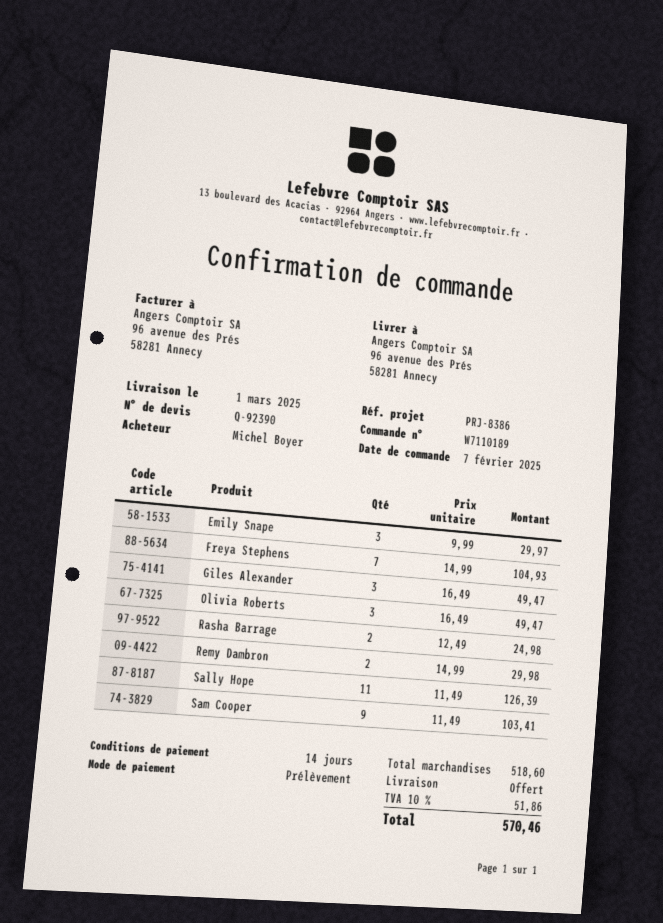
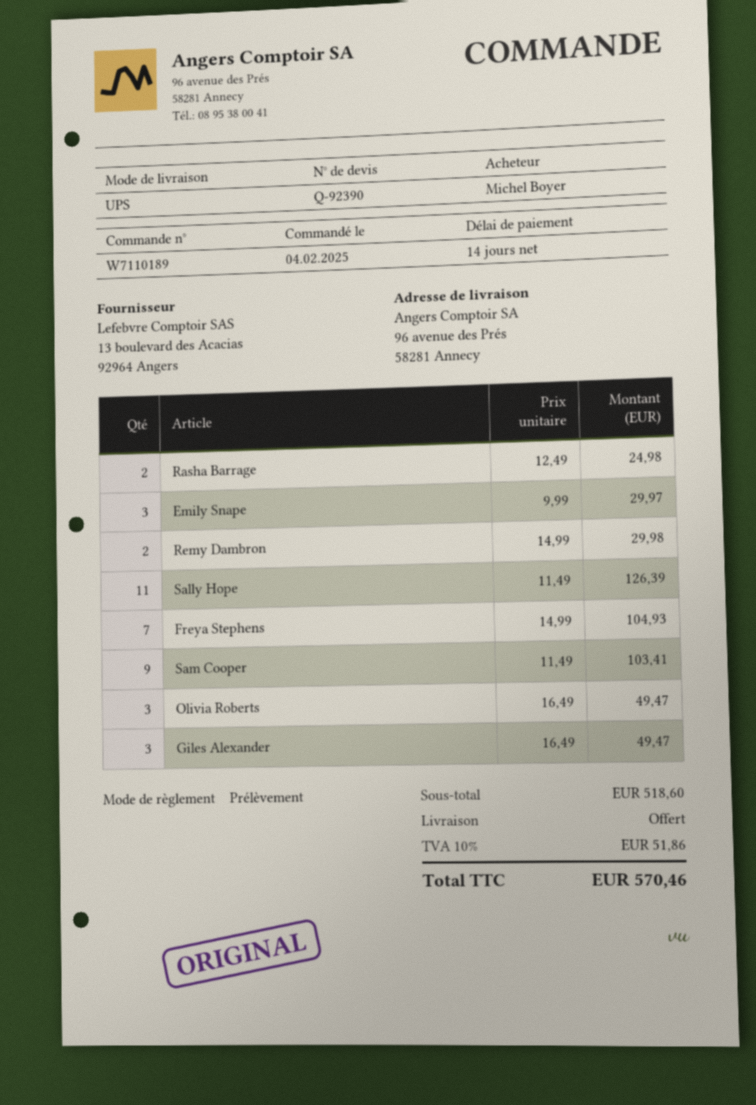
order date: 2025-02-07 -> 2025-02-04

